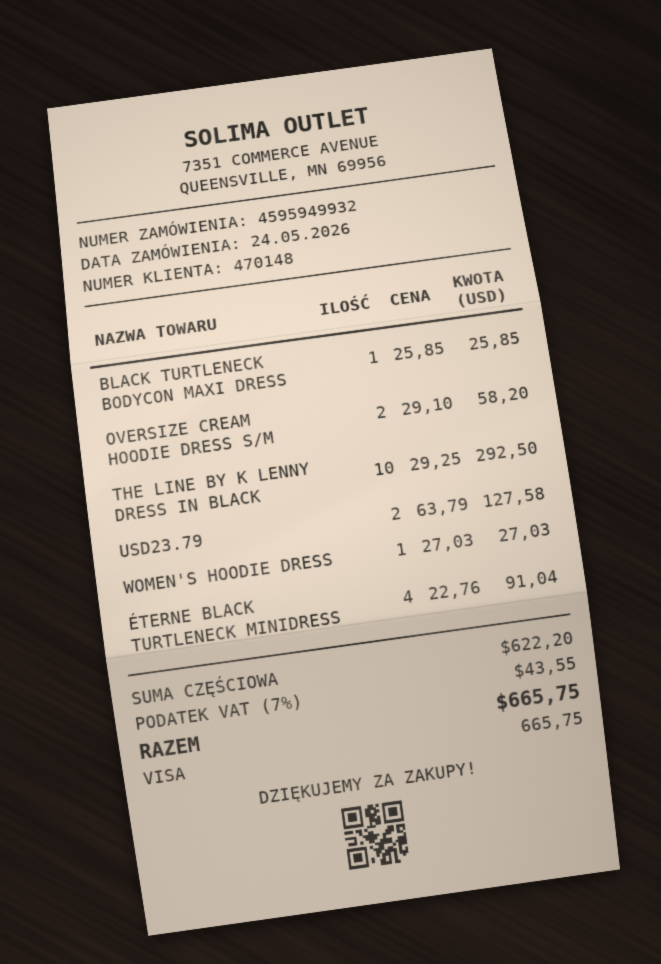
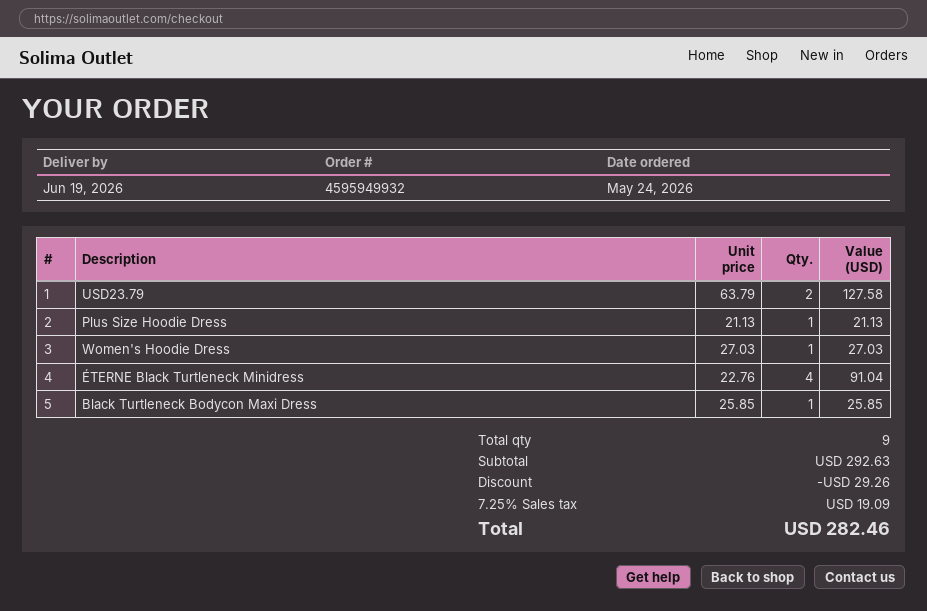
OVERSIZE CREAM HOODIE DRESS S/M: 2 x 29.10 = 58.20 -> none
THE LINE BY K LENNY DRESS IN BLACK: 10 x 29.25 = 292.50 -> none
Plus Size Hoodie Dress: none -> 1 x 21.13 = 21.13
subtotal: 622.20 -> 292.63
discount: none -> 29.26
tax: 7% = 43.55 -> 7.25% = 19.09
total: 665.75 -> 282.46

